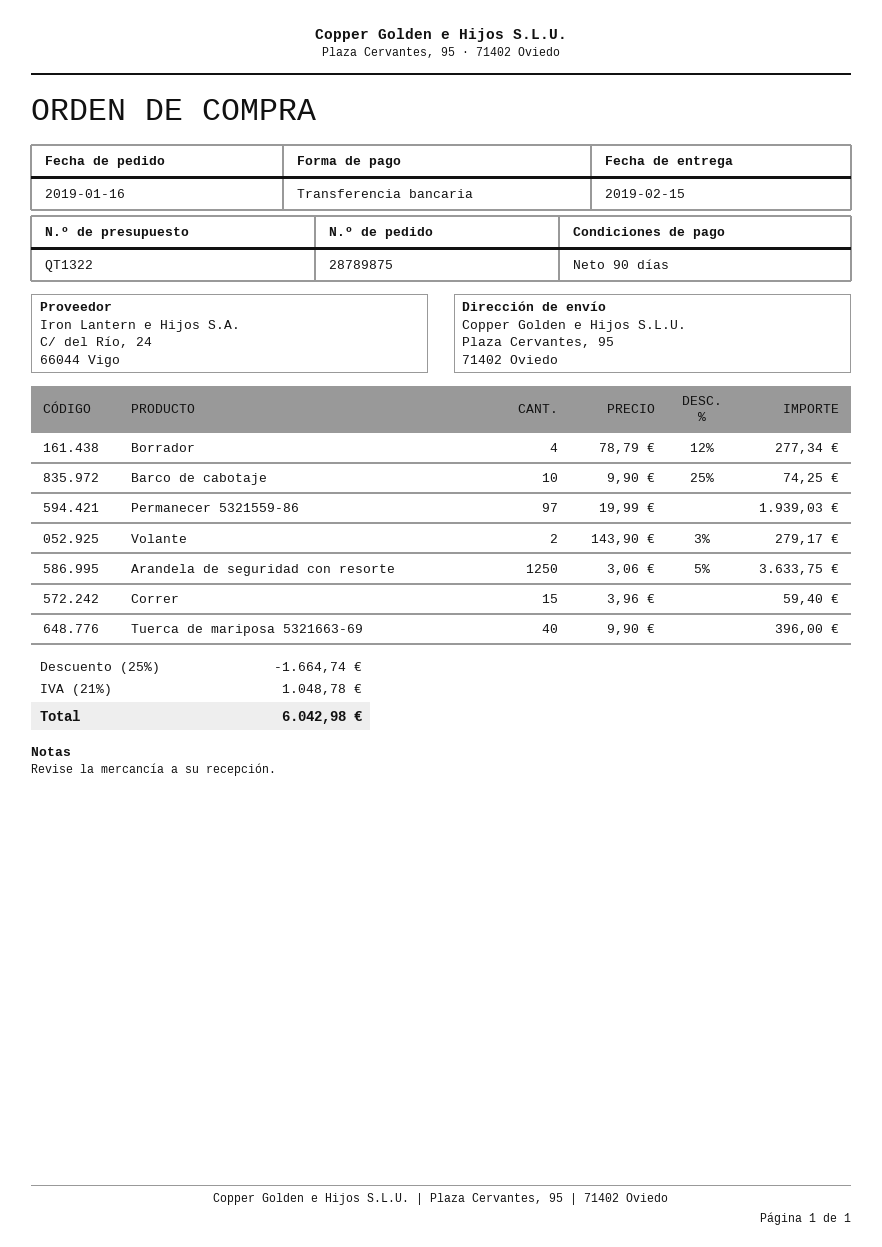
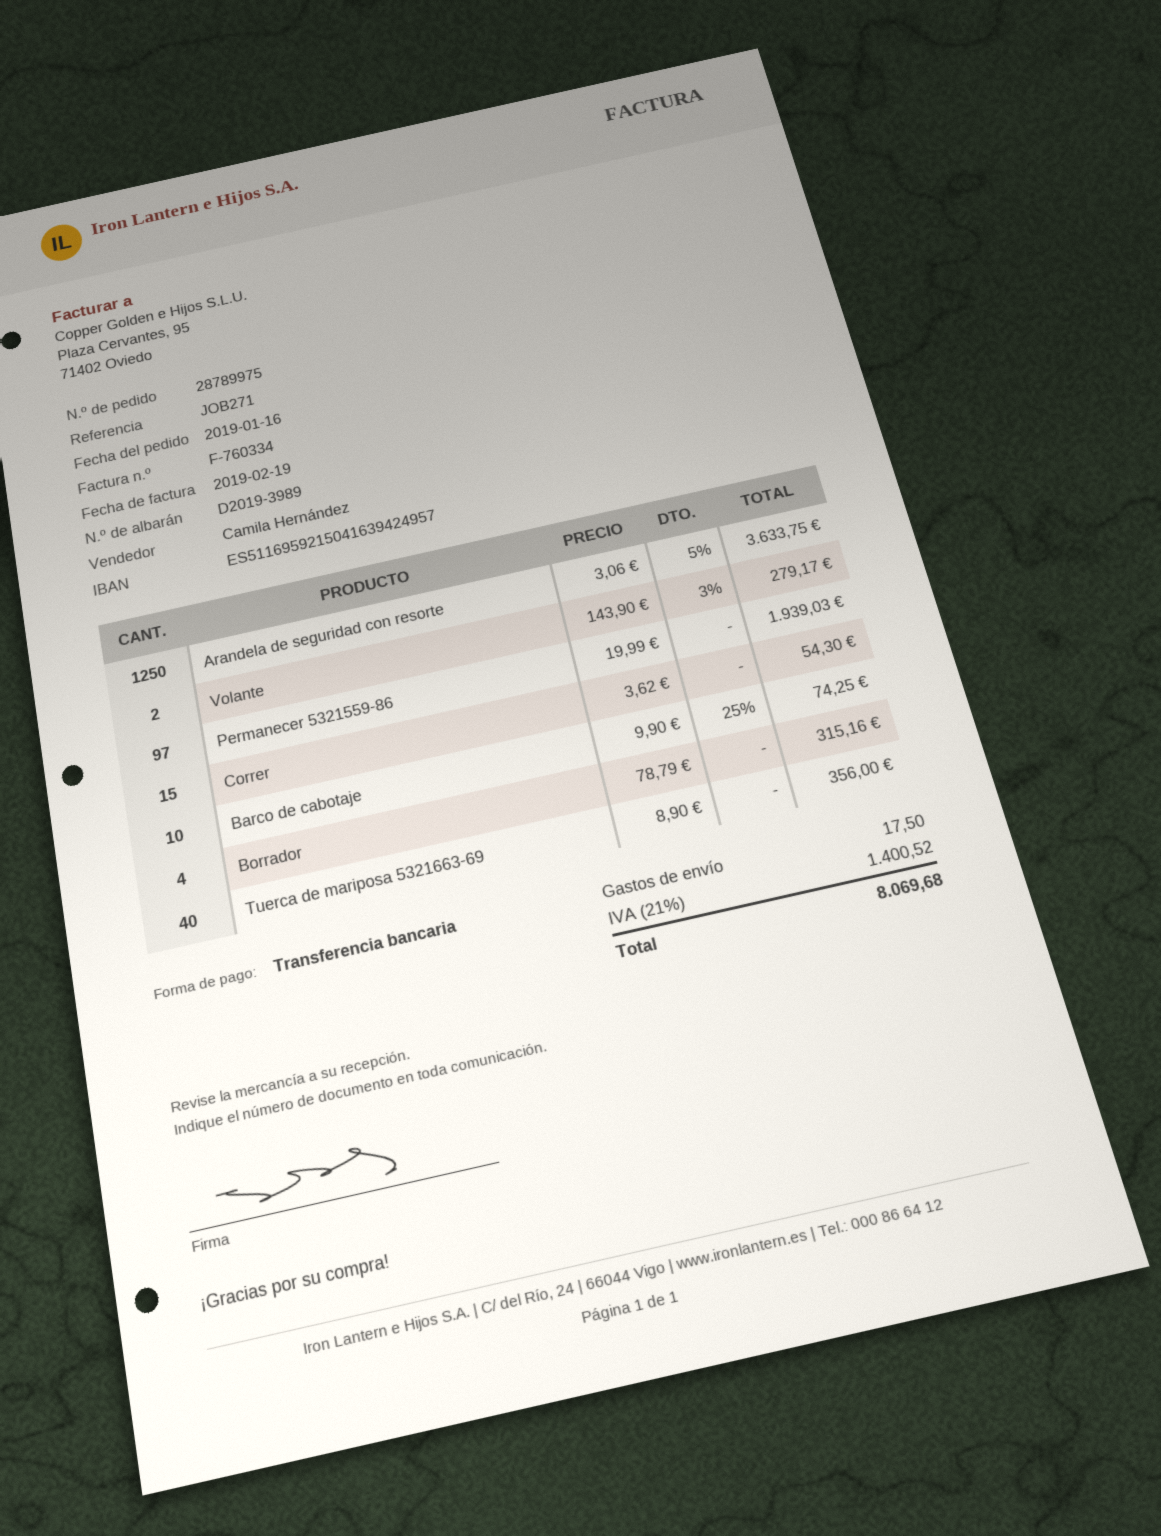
order number: 28789875 -> 28789975
Borrador: 4 x 78.79 - 12% = 277.34 -> 4 x 78.79 = 315.16
Correr: 15 x 3.96 = 59.40 -> 15 x 3.62 = 54.30
Tuerca de mariposa 5321663-69: 40 x 9.90 = 396.00 -> 40 x 8.90 = 356.00
discount: 25% = 1664.74 -> none
shipping: none -> 17.50
tax: 21% = 1048.78 -> 21% = 1400.52
total: 6042.98 -> 8069.68

